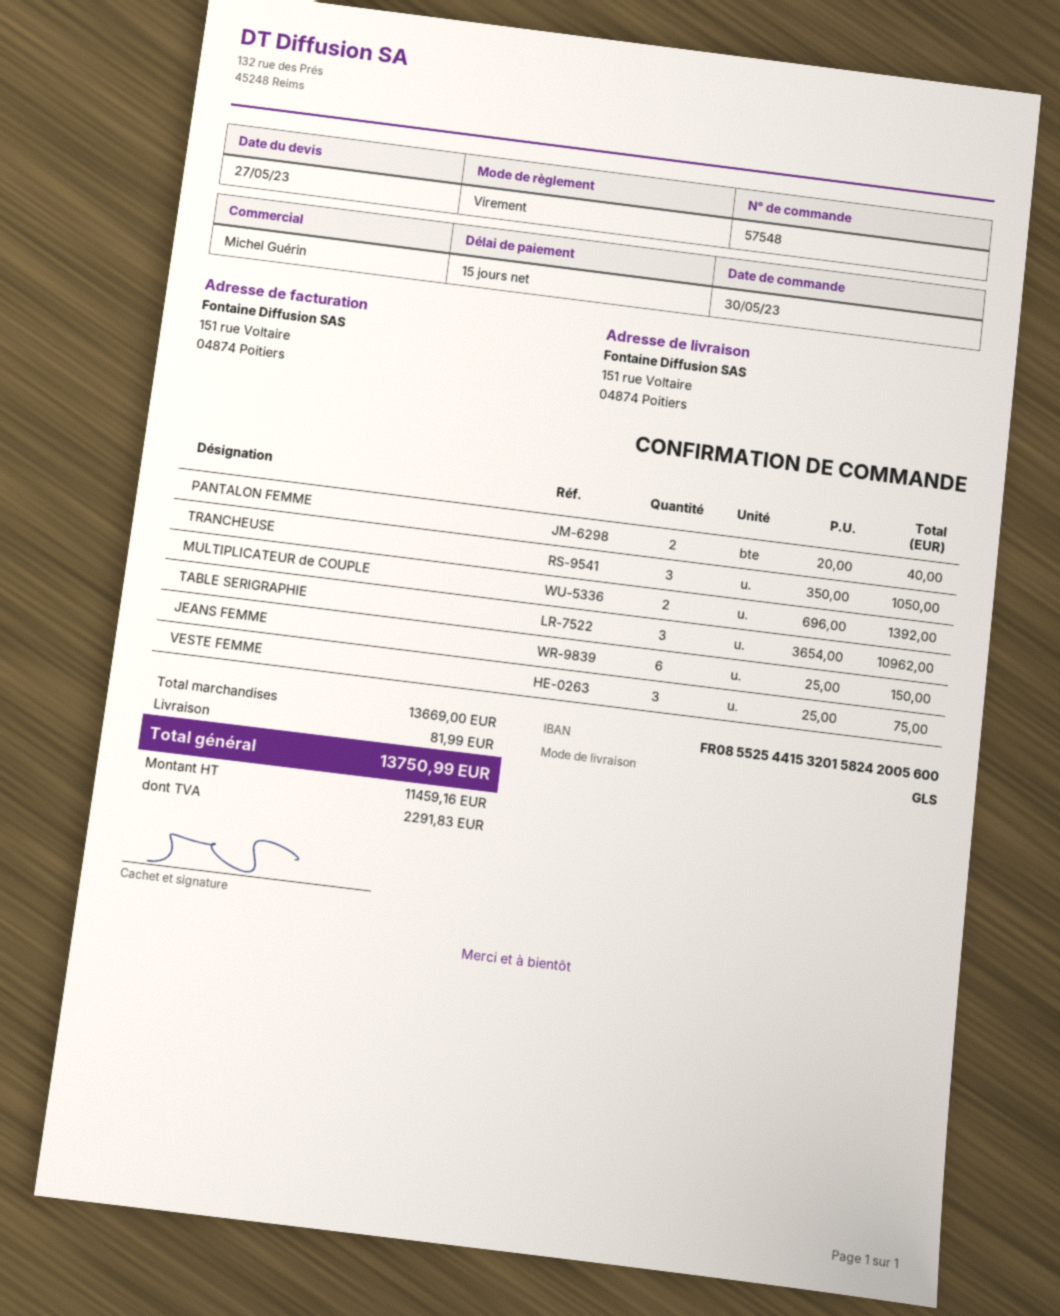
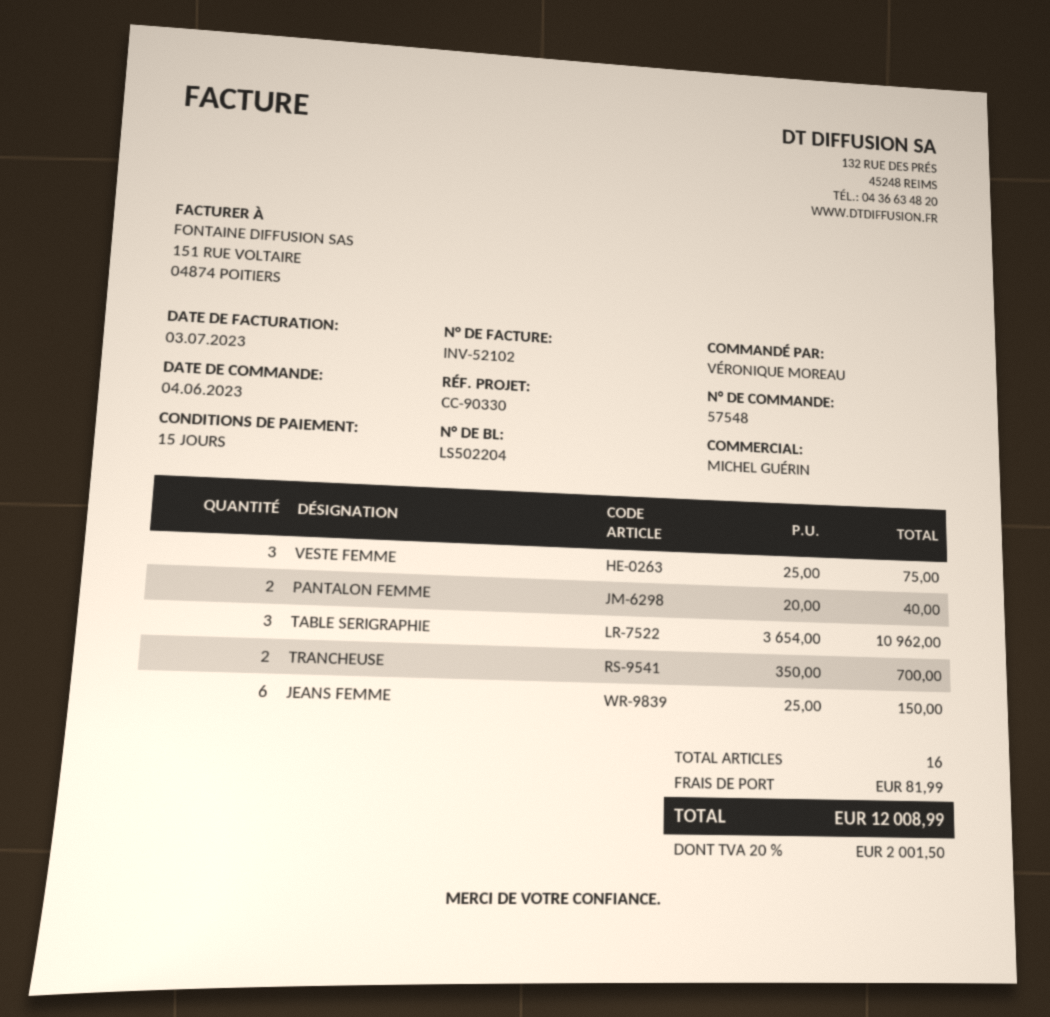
order date: 2023-05-30 -> 2023-06-04
TRANCHEUSE: 3 x 350.00 = 1050.00 -> 2 x 350.00 = 700.00
MULTIPLICATEUR de COUPLE: 2 x 696.00 = 1392.00 -> none
tax: 2291.83 -> 2001.50
total: 13750.99 -> 12008.99

